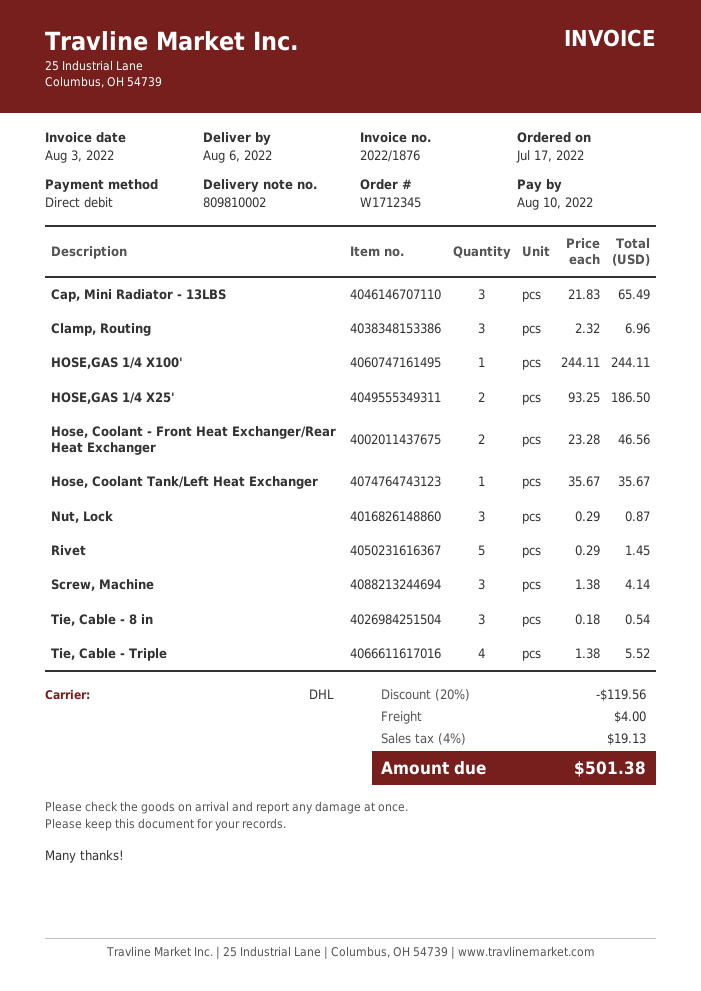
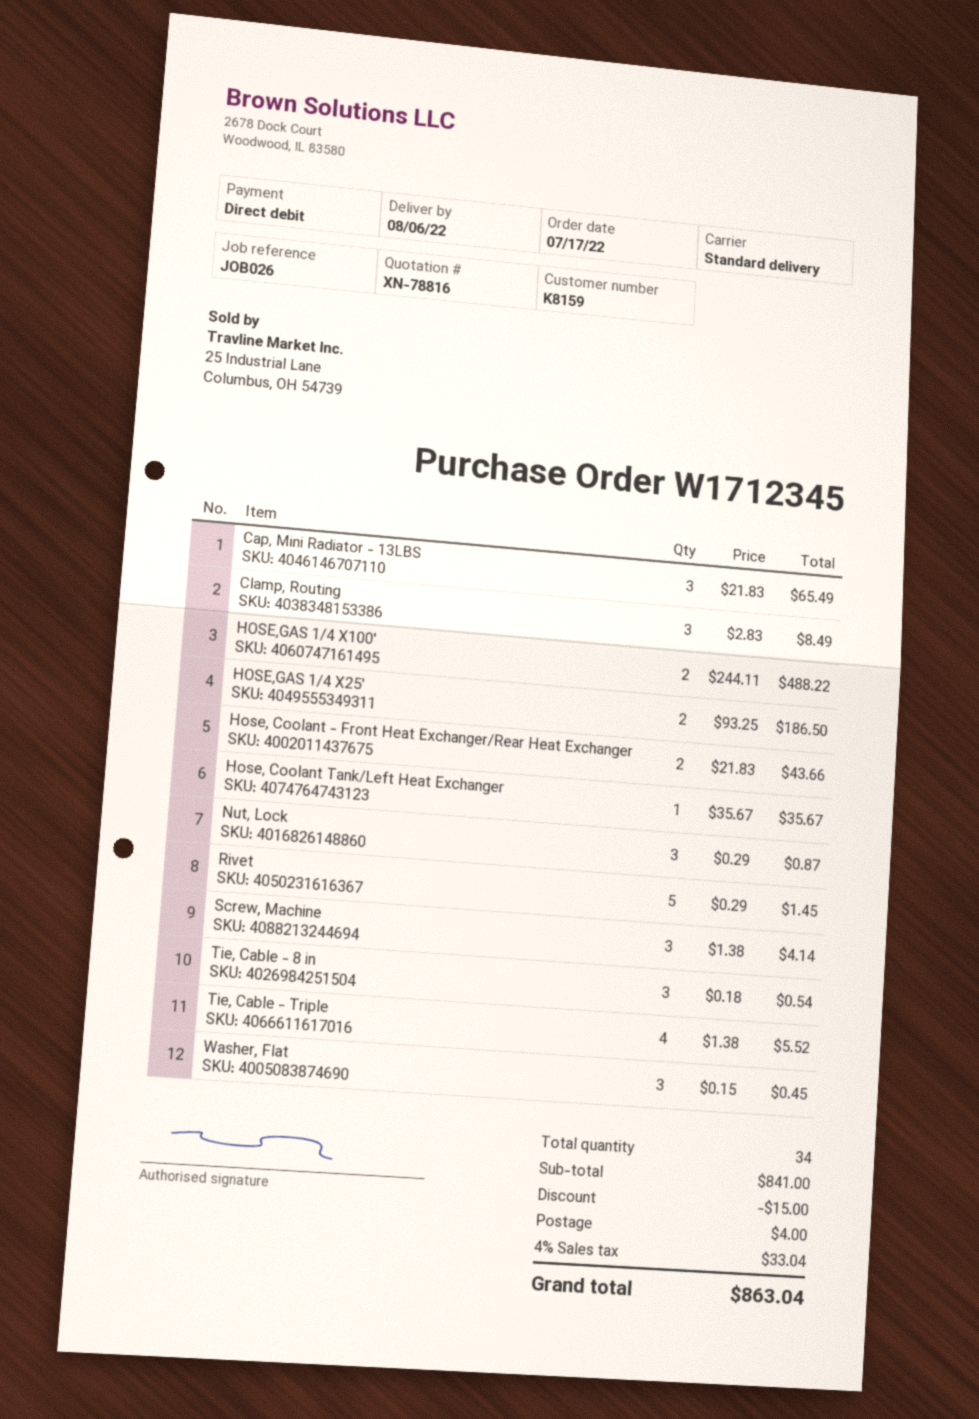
shipping method: DHL -> standard
Clamp, Routing: 3 x 2.32 = 6.96 -> 3 x 2.83 = 8.49
HOSE,GAS 1/4 X100': 1 x 244.11 = 244.11 -> 2 x 244.11 = 488.22
Hose, Coolant - Front Heat Exchanger/Rear Heat Exchanger: 2 x 23.28 = 46.56 -> 2 x 21.83 = 43.66
Washer, Flat: none -> 3 x 0.15 = 0.45
discount: 119.56 -> 15.00
tax: 4% = 19.13 -> 4% = 33.04
total: 501.38 -> 863.04

